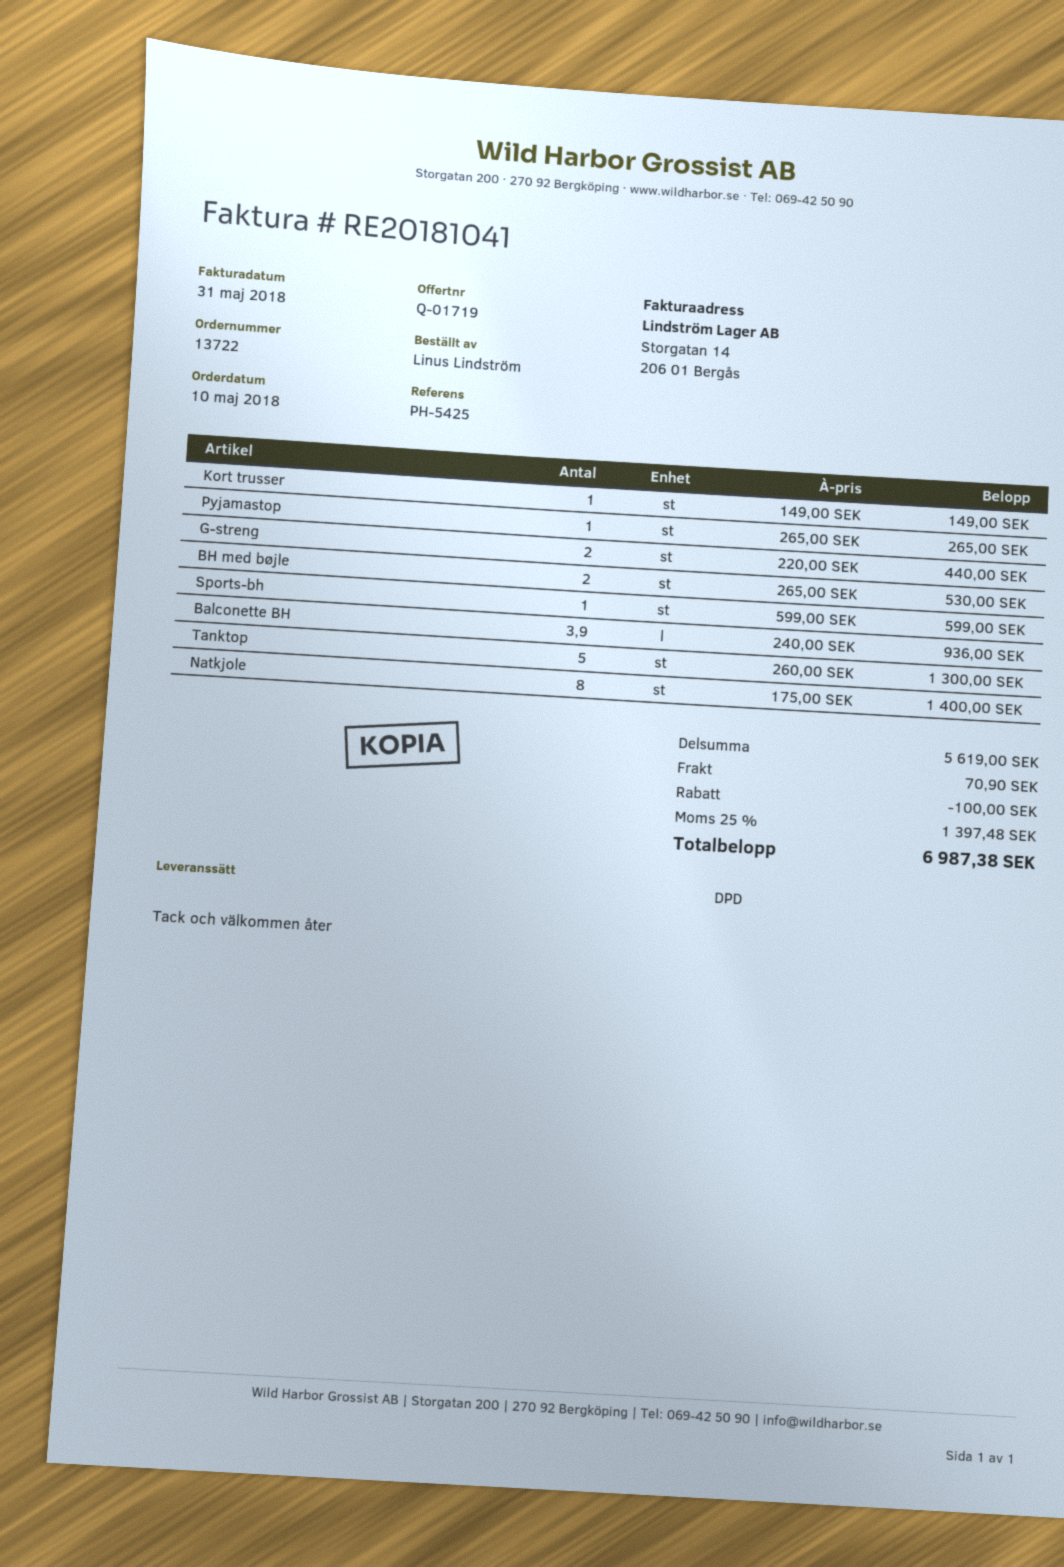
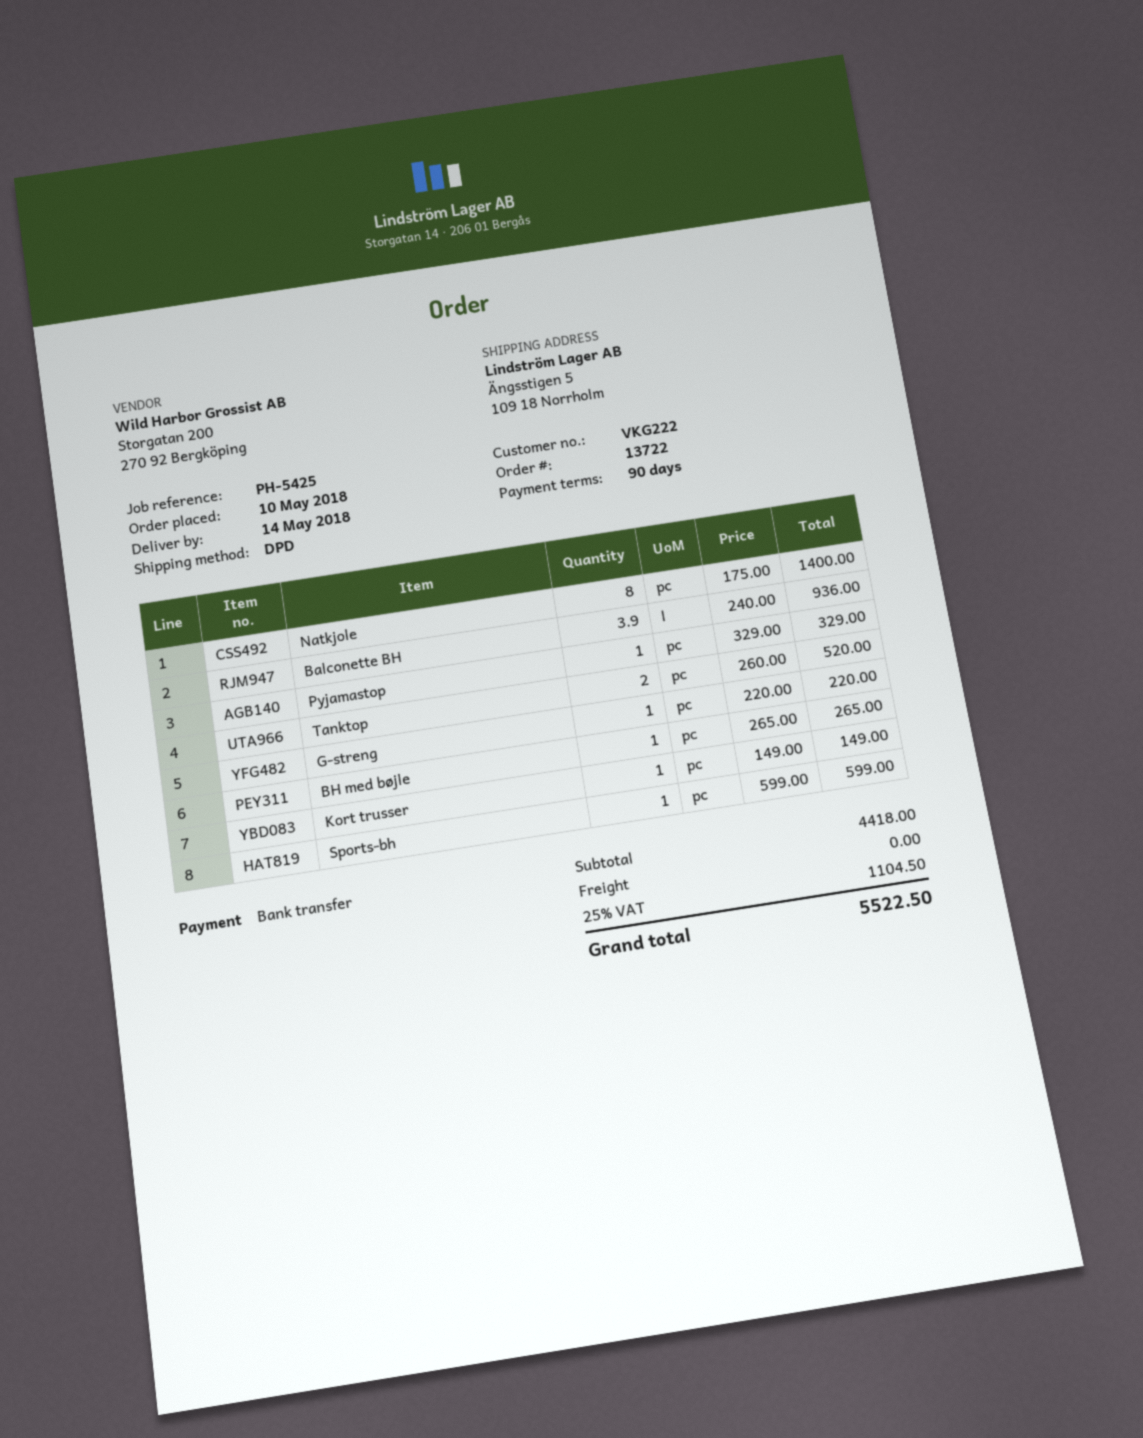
Pyjamastop: 1 x 265.00 = 265.00 -> 1 x 329.00 = 329.00
G-streng: 2 x 220.00 = 440.00 -> 1 x 220.00 = 220.00
BH med bøjle: 2 x 265.00 = 530.00 -> 1 x 265.00 = 265.00
Tanktop: 5 x 260.00 = 1300.00 -> 2 x 260.00 = 520.00
subtotal: 5619.00 -> 4418.00
discount: 100.00 -> none
shipping: 70.90 -> 0.00
tax: 25% = 1397.48 -> 25% = 1104.50
total: 6987.38 -> 5522.50

